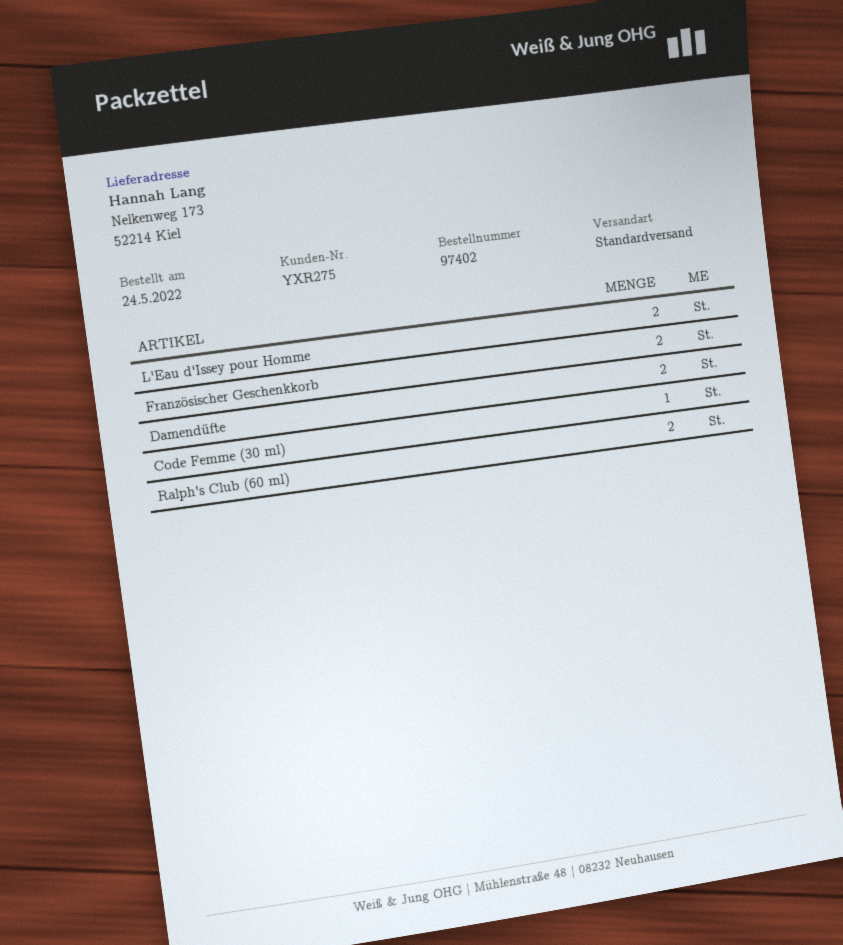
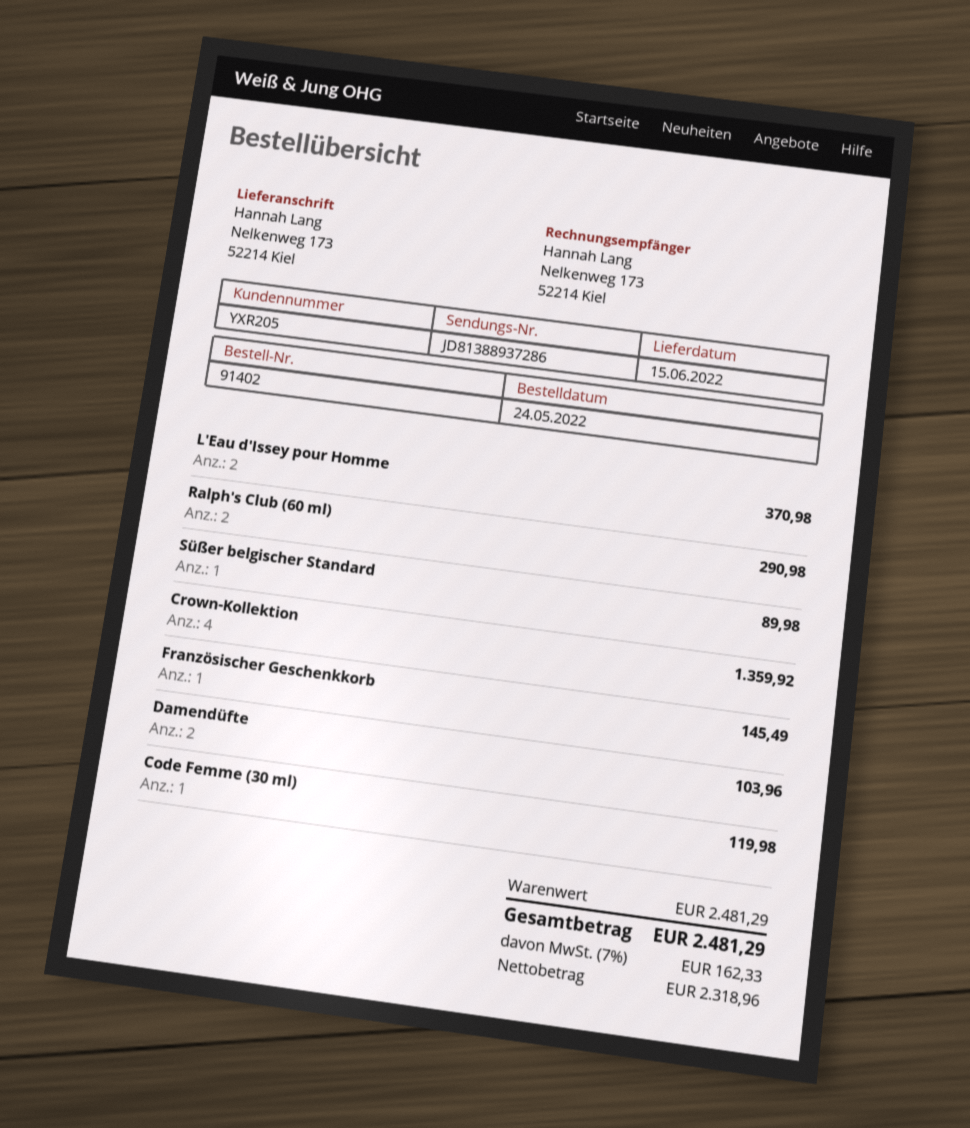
order number: 97402 -> 91402
customer number: YXR275 -> YXR205
Französischer Geschenkkorb: 2 -> 1
Süßer belgischer Standard: none -> 1
Crown-Kollektion: none -> 4

